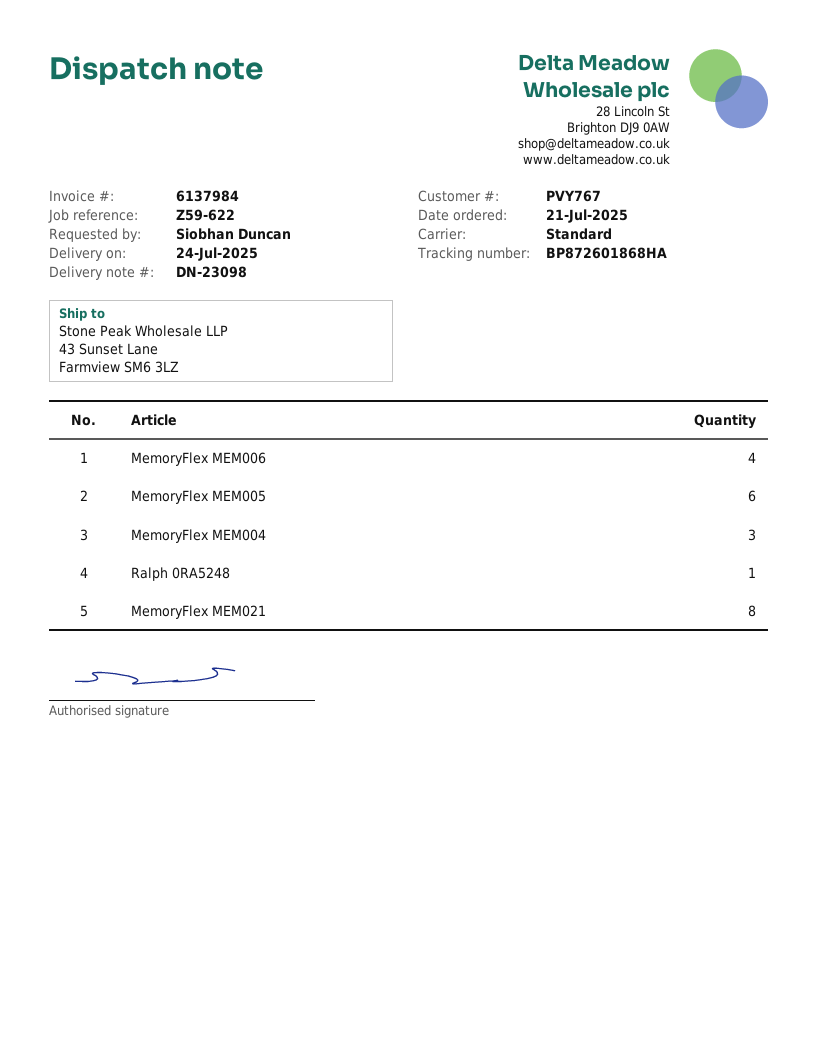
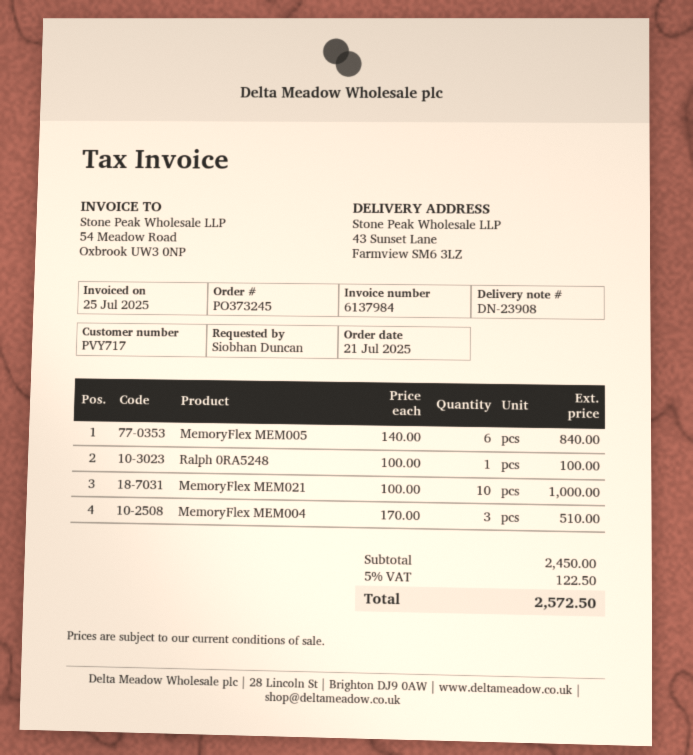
delivery note number: DN-23098 -> DN-23908
customer number: PVY767 -> PVY717
MemoryFlex MEM006: 4 -> none
MemoryFlex MEM021: 8 -> 10

